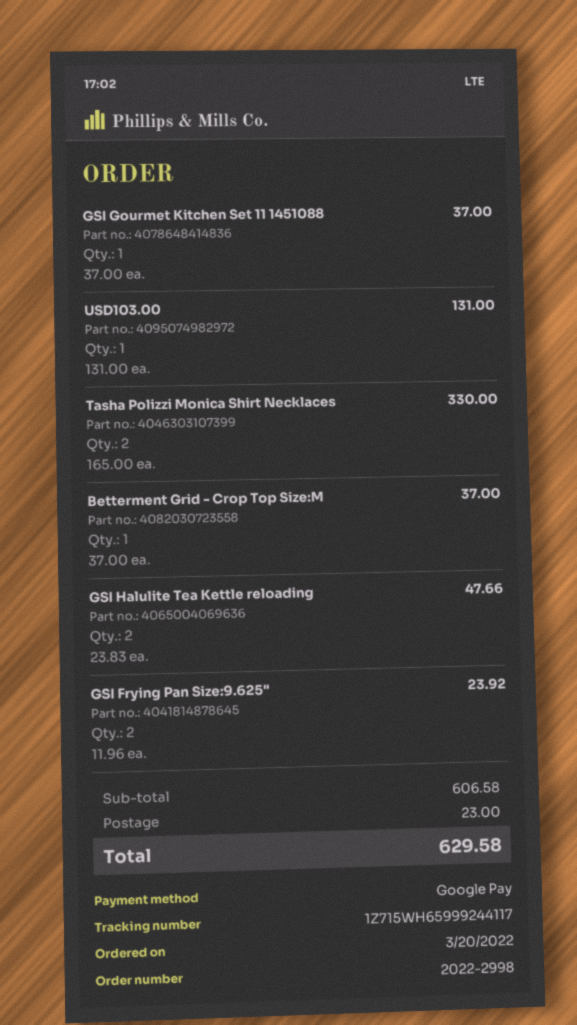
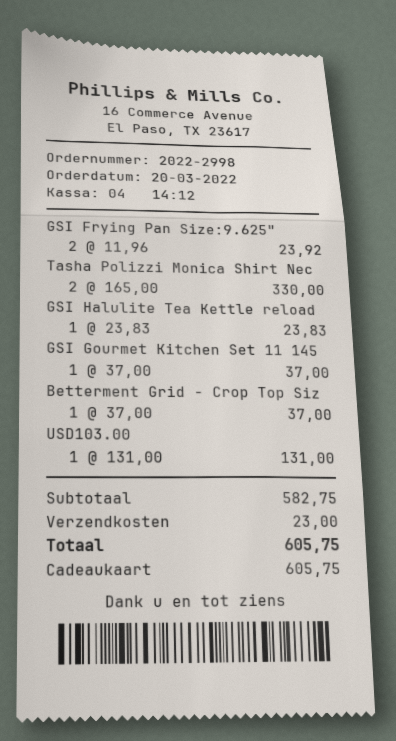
payment method: Google Pay -> gift card
GSI Halulite Tea Kettle reloading: 2 x 23.83 = 47.66 -> 1 x 23.83 = 23.83
subtotal: 606.58 -> 582.75
total: 629.58 -> 605.75

